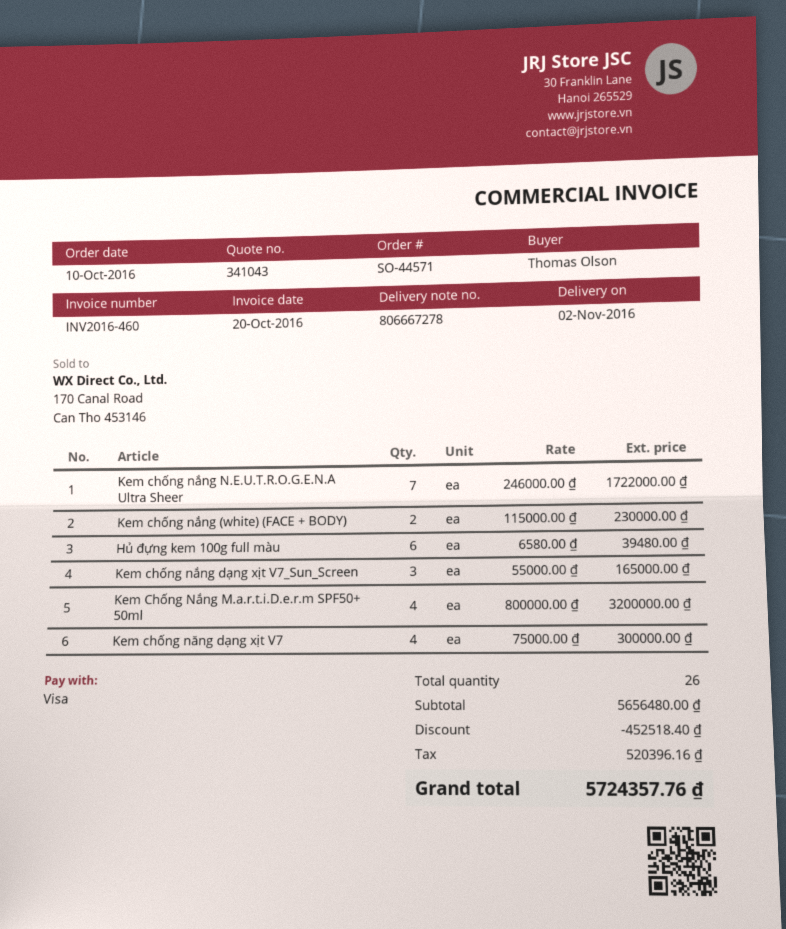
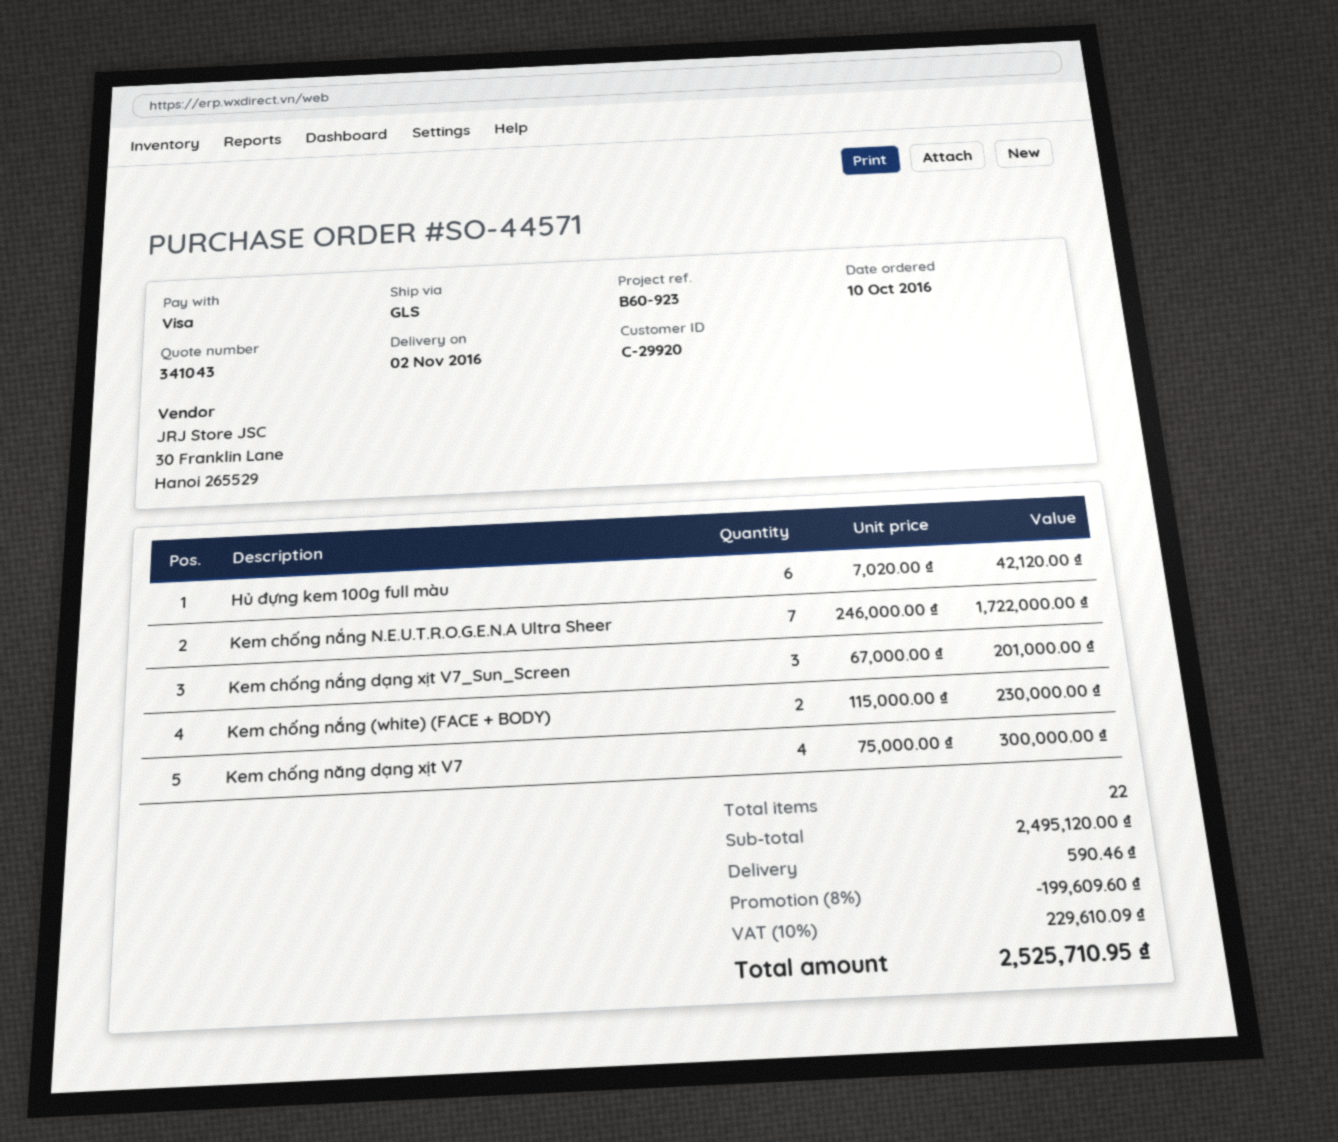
Hủ đựng kem 100g full màu: 6 x 6580.00 = 39480.00 -> 6 x 7020.00 = 42120.00
Kem chống nắng dạng xịt V7_Sun_Screen: 3 x 55000.00 = 165000.00 -> 3 x 67000.00 = 201000.00
Kem Chống Nắng M.a.r.t.i.D.e.r.m SPF50+ 50ml: 4 x 800000.00 = 3200000.00 -> none
total quantity: 26 -> 22
subtotal: 5656480.00 -> 2495120.00
discount: 452518.40 -> 199609.60
shipping: none -> 590.46
tax: 520396.16 -> 229610.09
total: 5724357.76 -> 2525710.95

